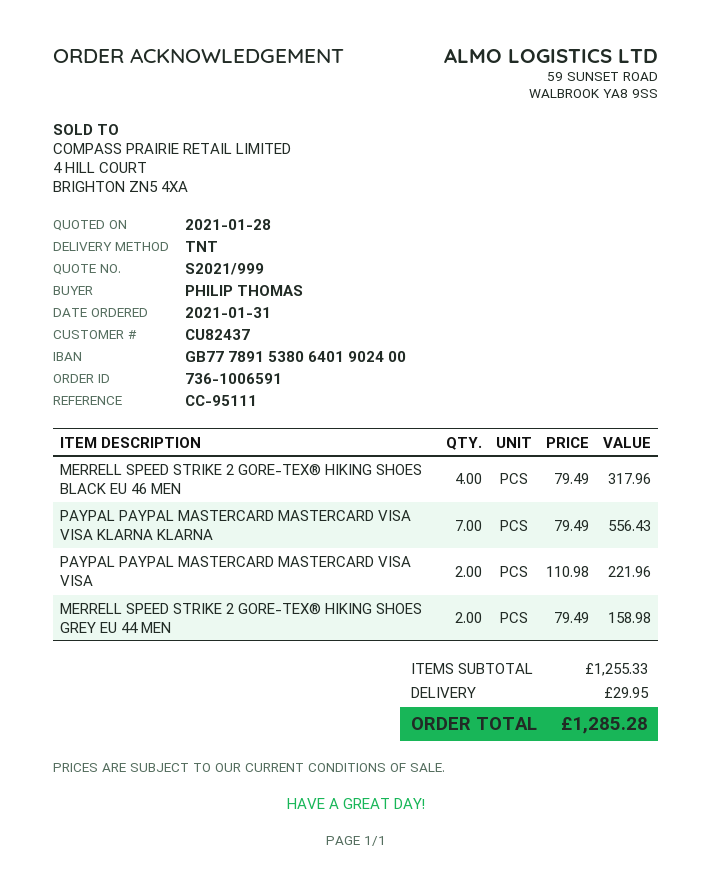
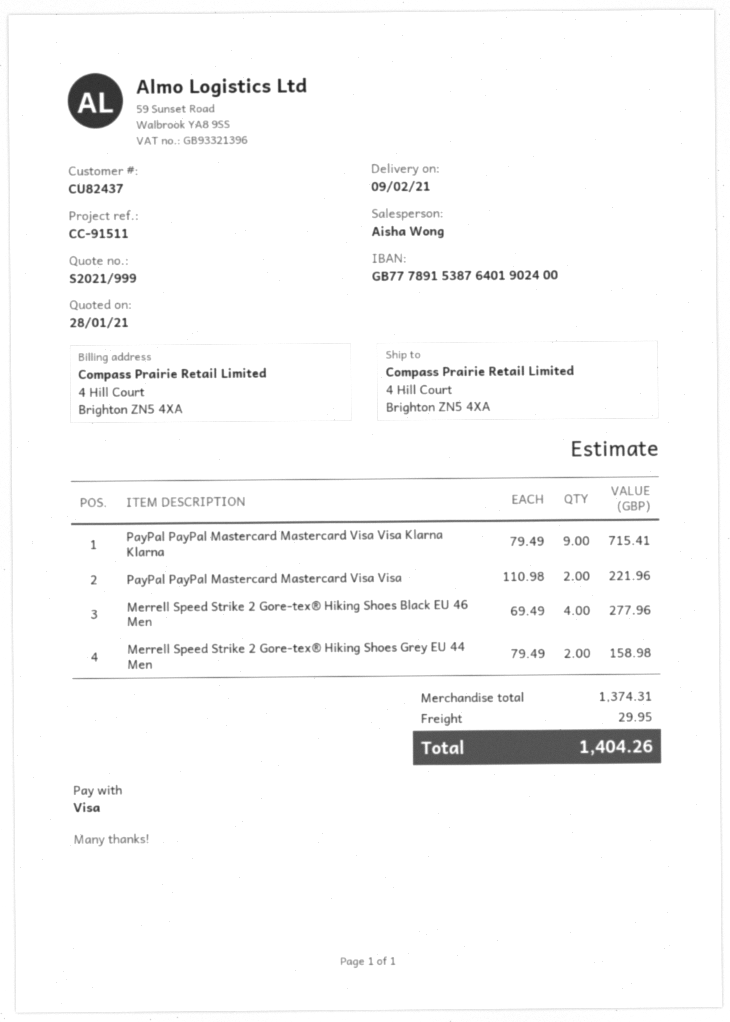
reference: CC-95111 -> CC-91511
bank account: GB77789153806401902400 -> GB77789153876401902400
MERRELL SPEED STRIKE 2 GORE-TEX® HIKING SHOES BLACK EU 46 MEN: 4 x 79.49 = 317.96 -> 4 x 69.49 = 277.96
PAYPAL PAYPAL MASTERCARD MASTERCARD VISA VISA KLARNA KLARNA: 7 x 79.49 = 556.43 -> 9 x 79.49 = 715.41
subtotal: 1255.33 -> 1374.31
total: 1285.28 -> 1404.26

